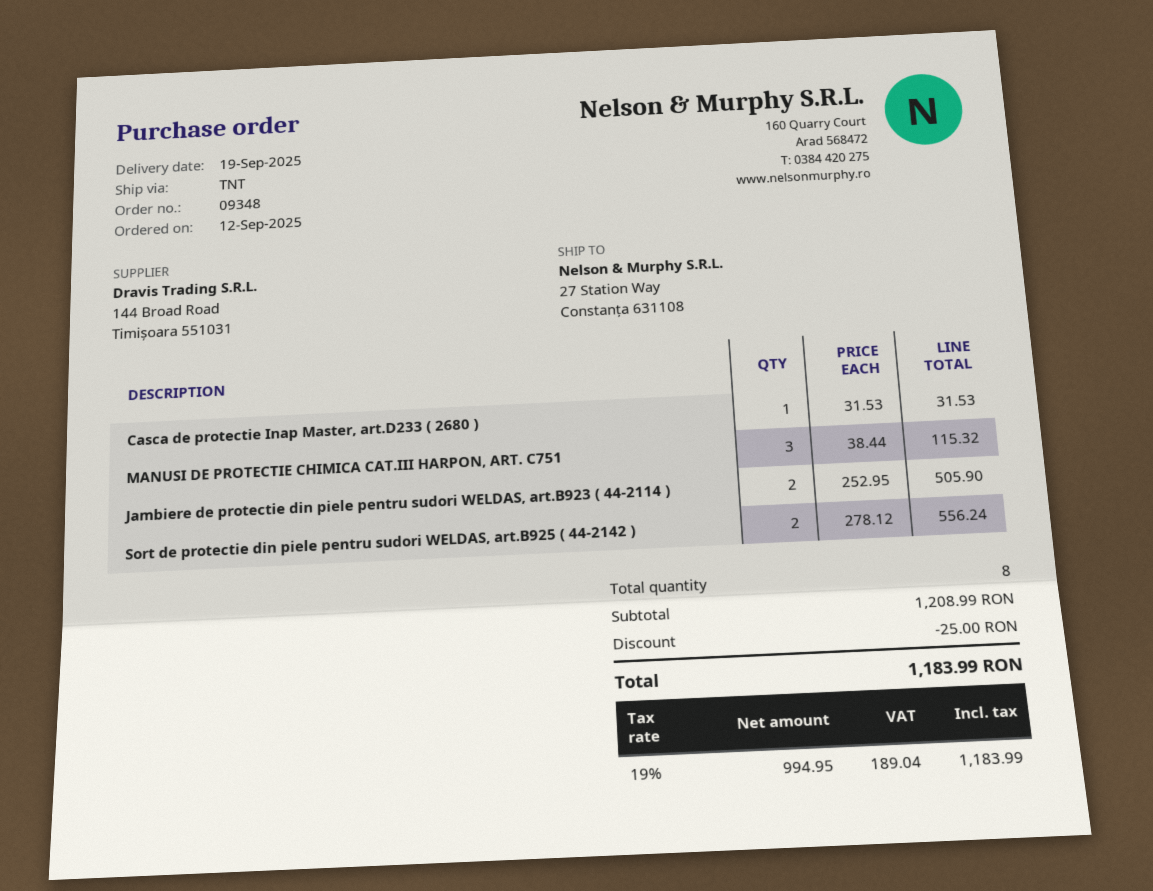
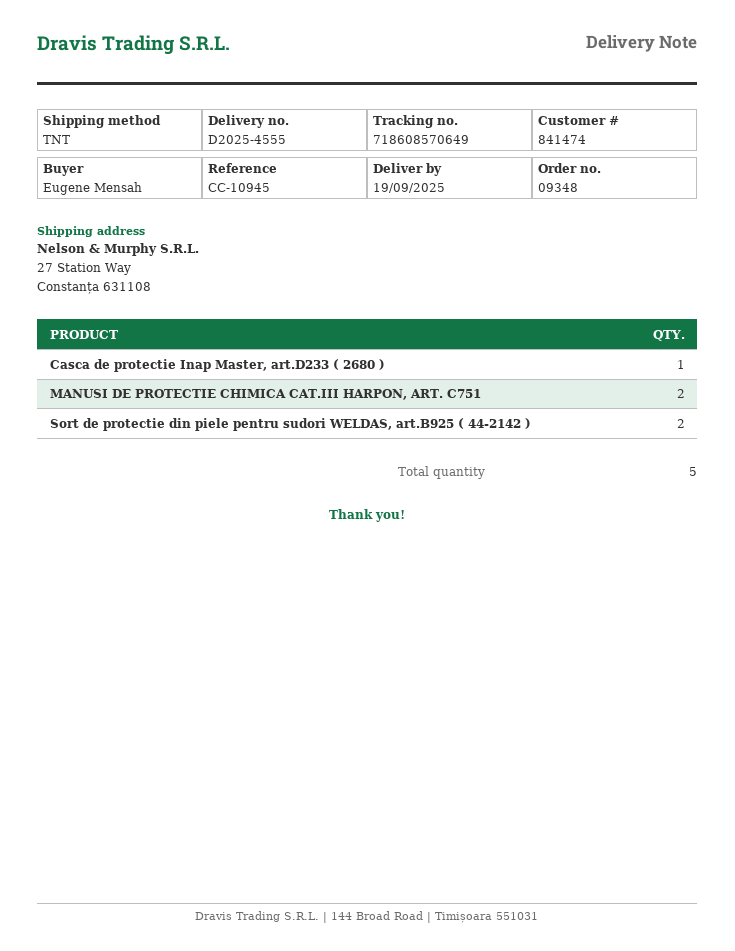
MANUSI DE PROTECTIE CHIMICA CAT.III HARPON, ART. C751: 3 -> 2
Jambiere de protectie din piele pentru sudori WELDAS, art.B923 ( 44-2114 ): 2 -> none
total quantity: 8 -> 5

